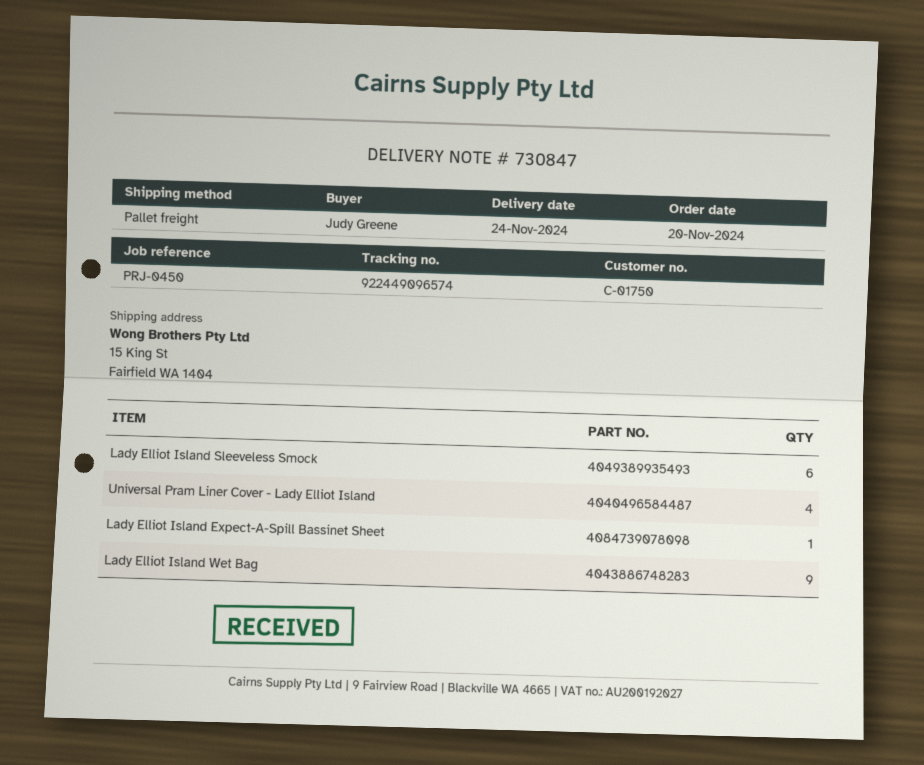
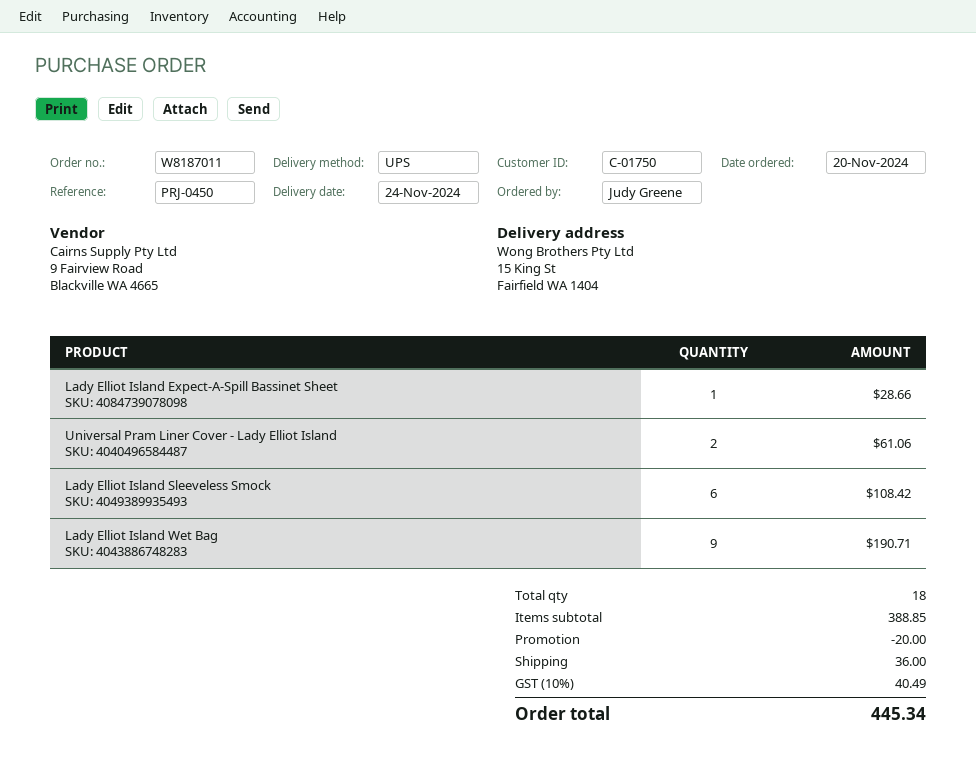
shipping method: pallet freight -> UPS
Universal Pram Liner Cover - Lady Elliot Island: 4 -> 2

